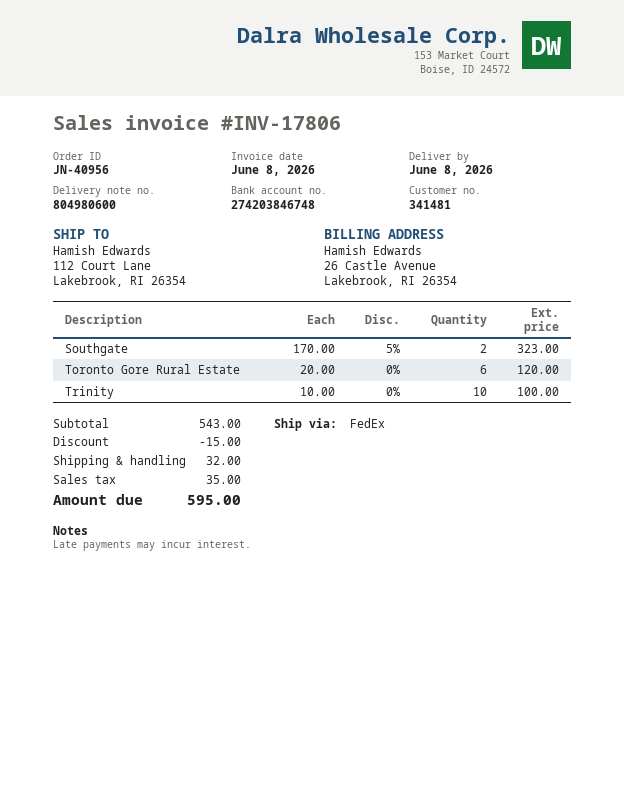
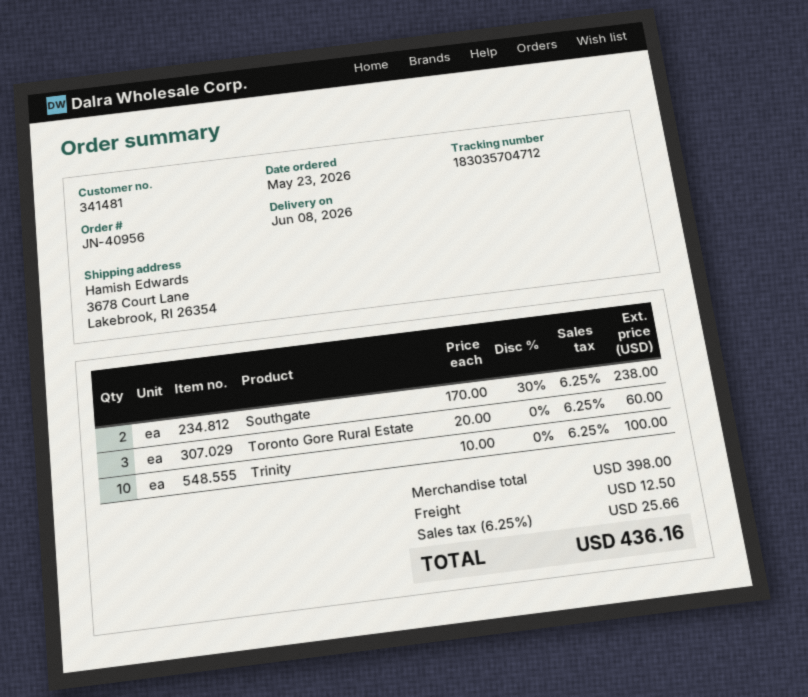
ship to: 112 Court Lane, Lakebrook, RI 26354 -> 3678 Court Lane, Lakebrook, RI 26354
Southgate: 2 x 170.00 - 5% = 323.00 -> 2 x 170.00 - 30% = 238.00
Toronto Gore Rural Estate: 6 x 20.00 = 120.00 -> 3 x 20.00 = 60.00
subtotal: 543.00 -> 398.00
discount: 15.00 -> none
shipping: 32.00 -> 12.50
tax: 35.00 -> 25.66
total: 595.00 -> 436.16

